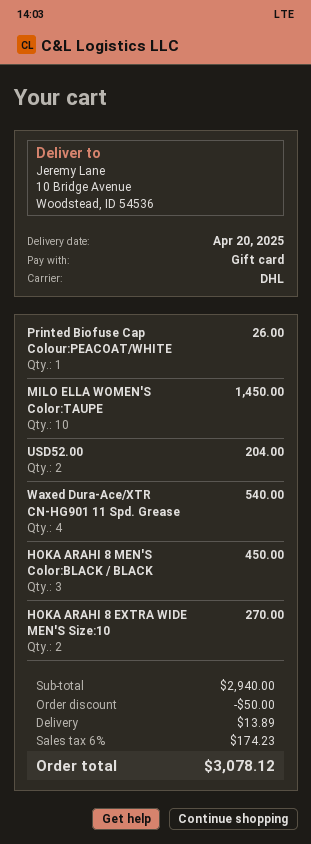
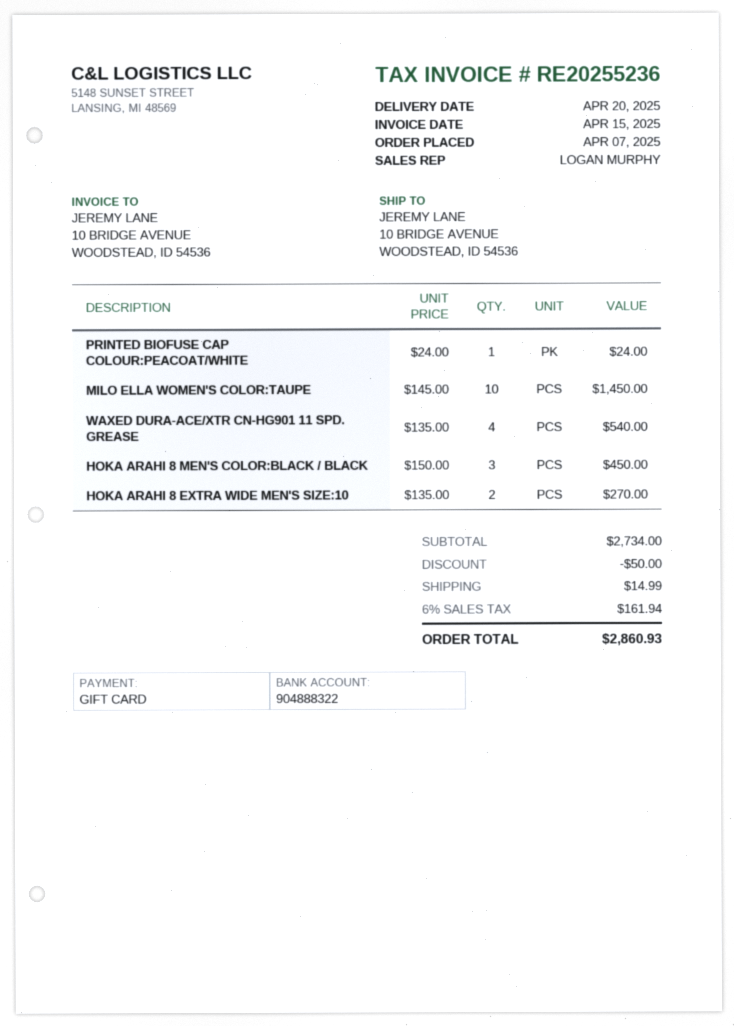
Printed Biofuse Cap Colour:PEACOAT/WHITE: 1 for 26.00 -> 1 for 24.00
USD52.00: 2 for 204.00 -> none
subtotal: 2940.00 -> 2734.00
shipping: 13.89 -> 14.99
tax: 6% = 174.23 -> 6% = 161.94
total: 3078.12 -> 2860.93

